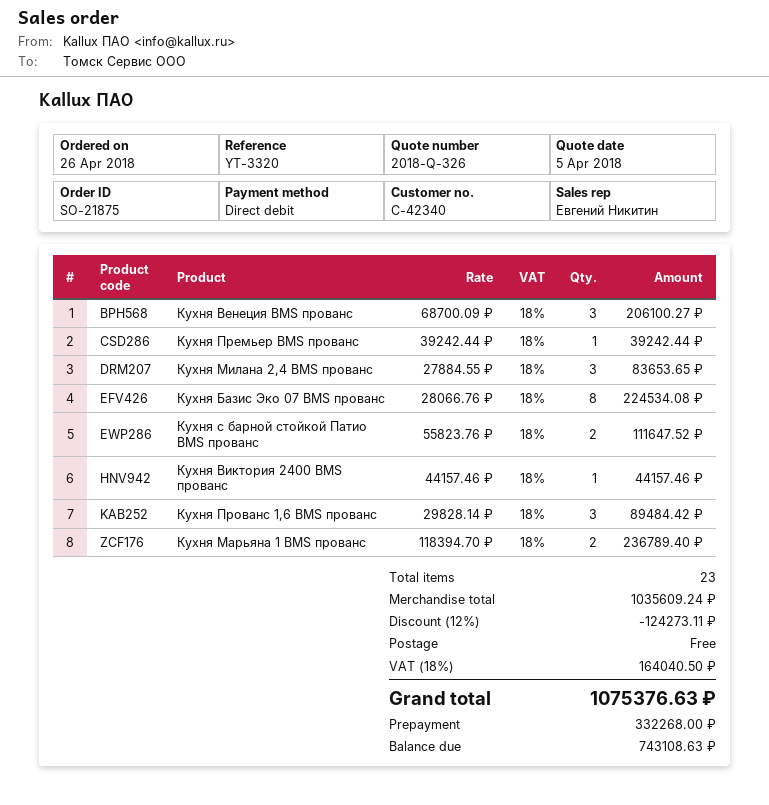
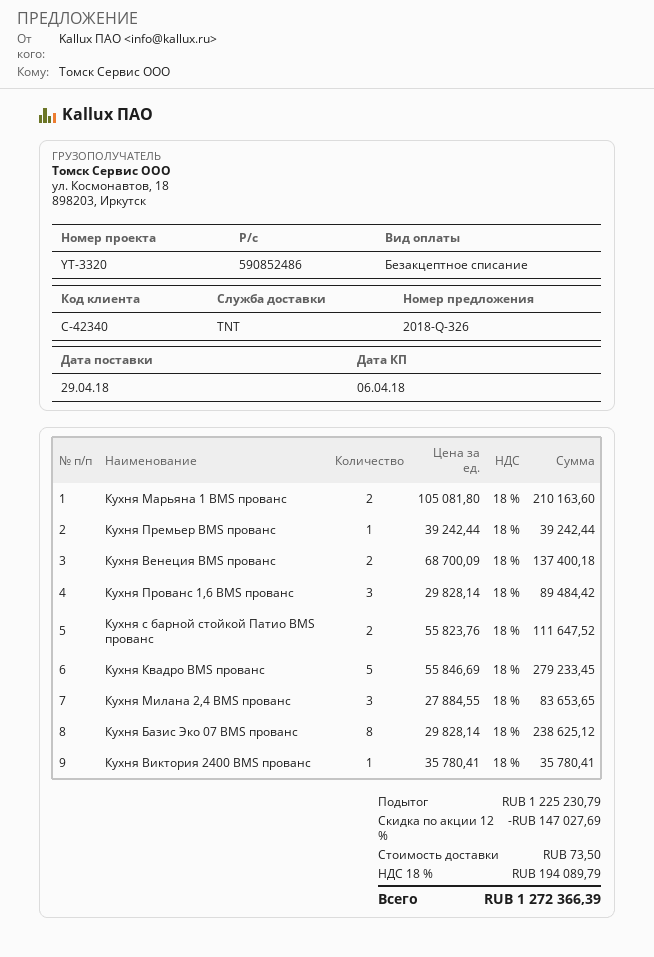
quote date: 2018-04-05 -> 2018-04-06
Кухня Венеция BMS прованс: 3 x 68700.09 = 206100.27 -> 2 x 68700.09 = 137400.18
Кухня Базис Эко 07 BMS прованс: 8 x 28066.76 = 224534.08 -> 8 x 29828.14 = 238625.12
Кухня Виктория 2400 BMS прованс: 1 x 44157.46 = 44157.46 -> 1 x 35780.41 = 35780.41
Кухня Марьяна 1 BMS прованс: 2 x 118394.70 = 236789.40 -> 2 x 105081.80 = 210163.60
Кухня Квадро BMS прованс: none -> 5 x 55846.69 = 279233.45
subtotal: 1035609.24 -> 1225230.79
discount: 12% = 124273.11 -> 12% = 147027.69
shipping: 0.00 -> 73.50
tax: 18% = 164040.50 -> 18% = 194089.79
total: 1075376.63 -> 1272366.39

